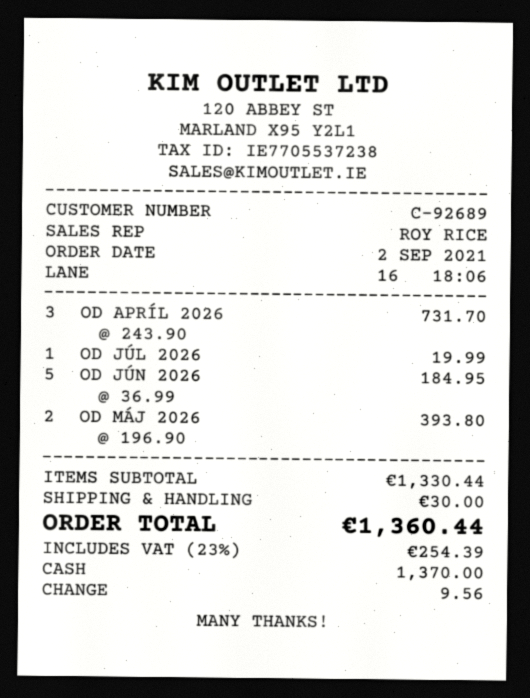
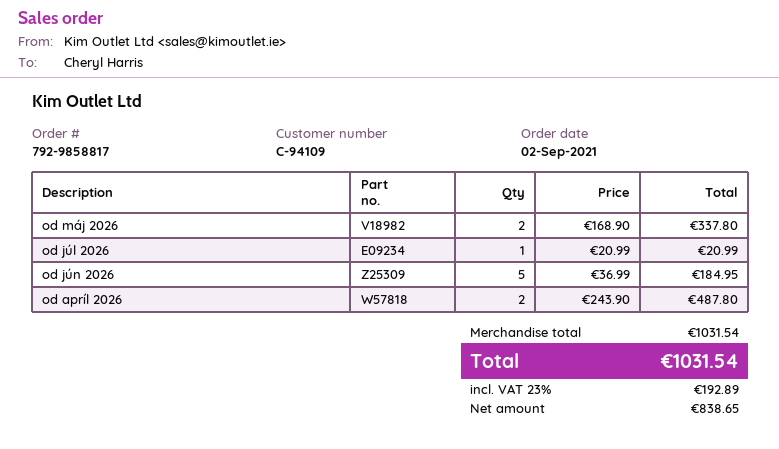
customer number: C-92689 -> C-94109
OD APRÍL 2026: 3 x 243.90 = 731.70 -> 2 x 243.90 = 487.80
OD JÚL 2026: 1 x 19.99 = 19.99 -> 1 x 20.99 = 20.99
OD MÁJ 2026: 2 x 196.90 = 393.80 -> 2 x 168.90 = 337.80
subtotal: 1330.44 -> 1031.54
shipping: 30.00 -> none
tax: 23% = 254.39 -> 23% = 192.89
total: 1360.44 -> 1031.54

